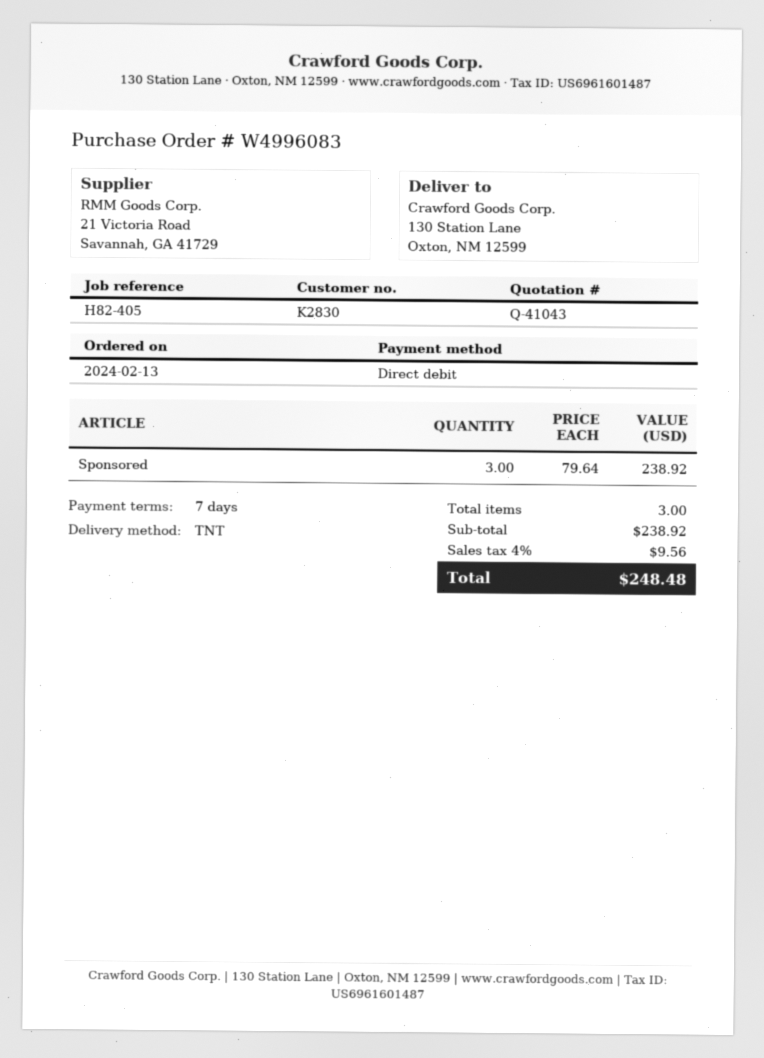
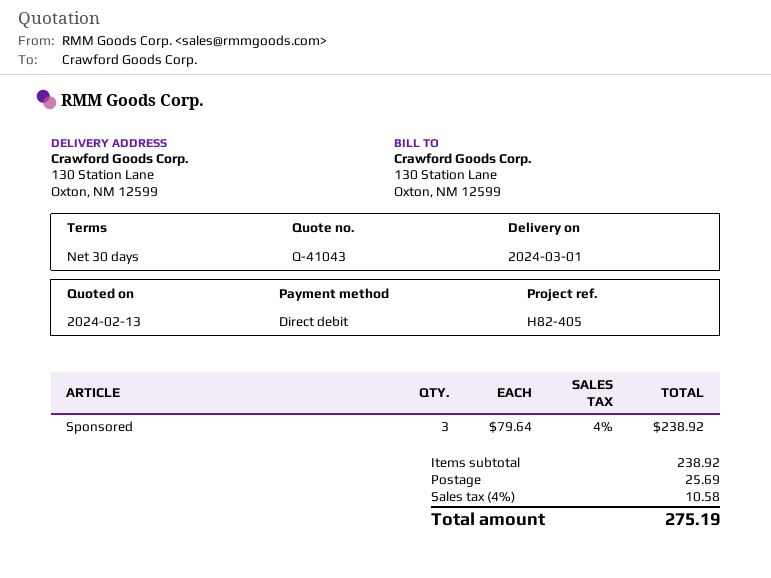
payment terms: 7 days -> 30 days
shipping: none -> 25.69
tax: 4% = 9.56 -> 4% = 10.58
total: 248.48 -> 275.19

